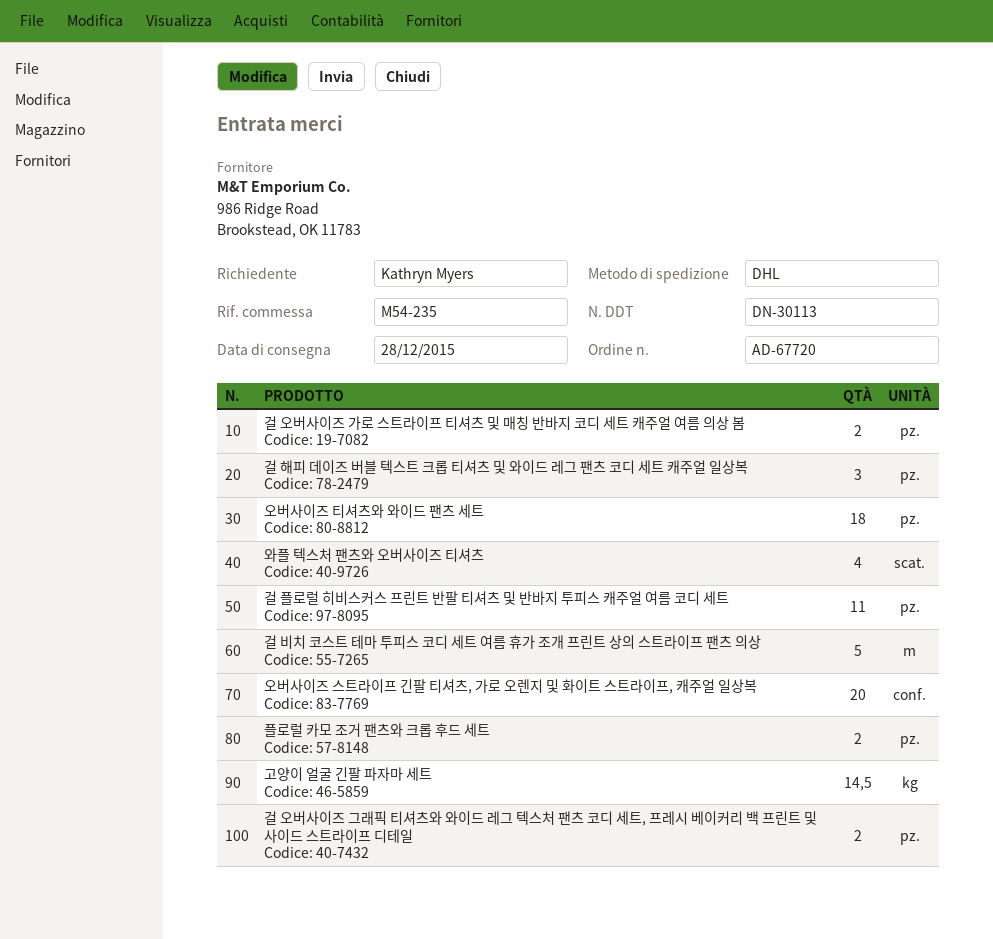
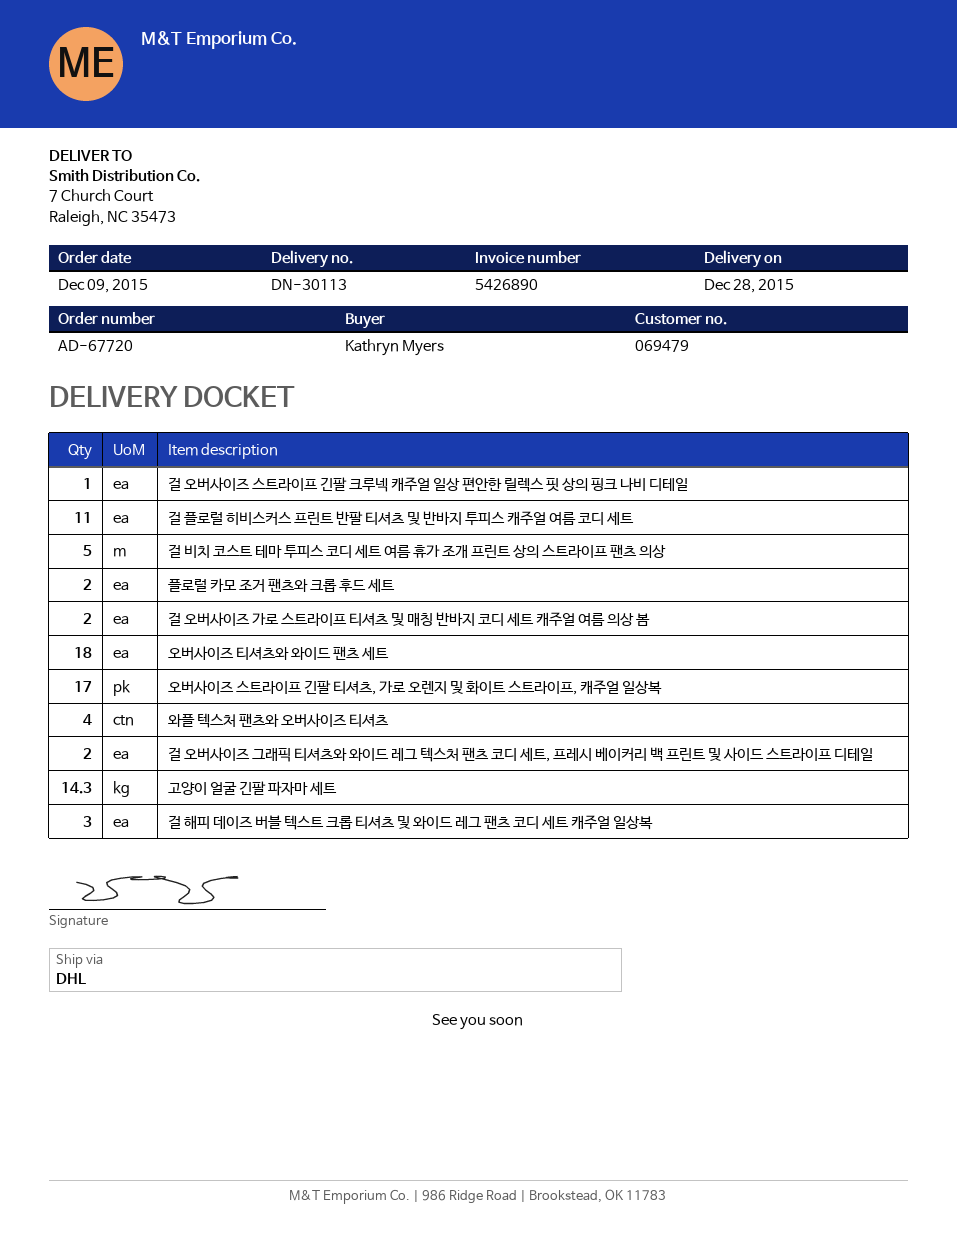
오버사이즈 스트라이프 긴팔 티셔츠, 가로 오렌지 및 화이트 스트라이프, 캐주얼 일상복: 20 -> 17
고양이 얼굴 긴팔 파자마 세트: 14.5 -> 14.3
걸 오버사이즈 스트라이프 긴팔 크루넥 캐주얼 일상 편안한 릴렉스 핏 상의 핑크 나비 디테일: none -> 1

